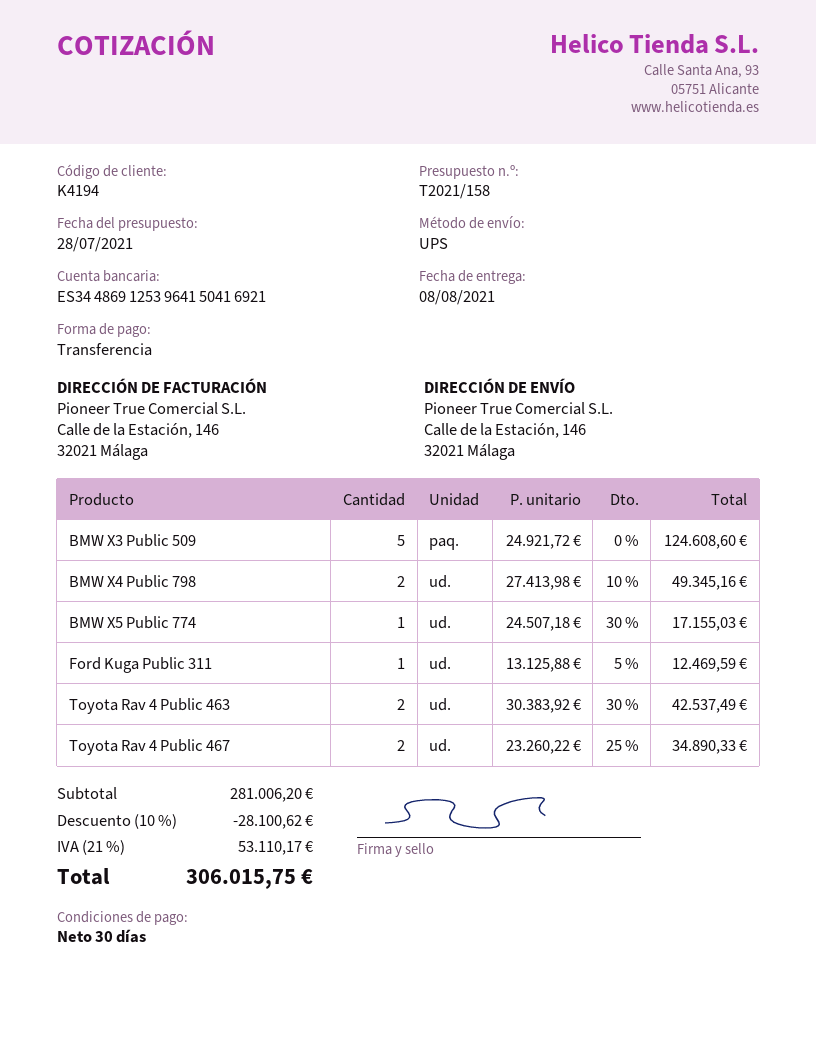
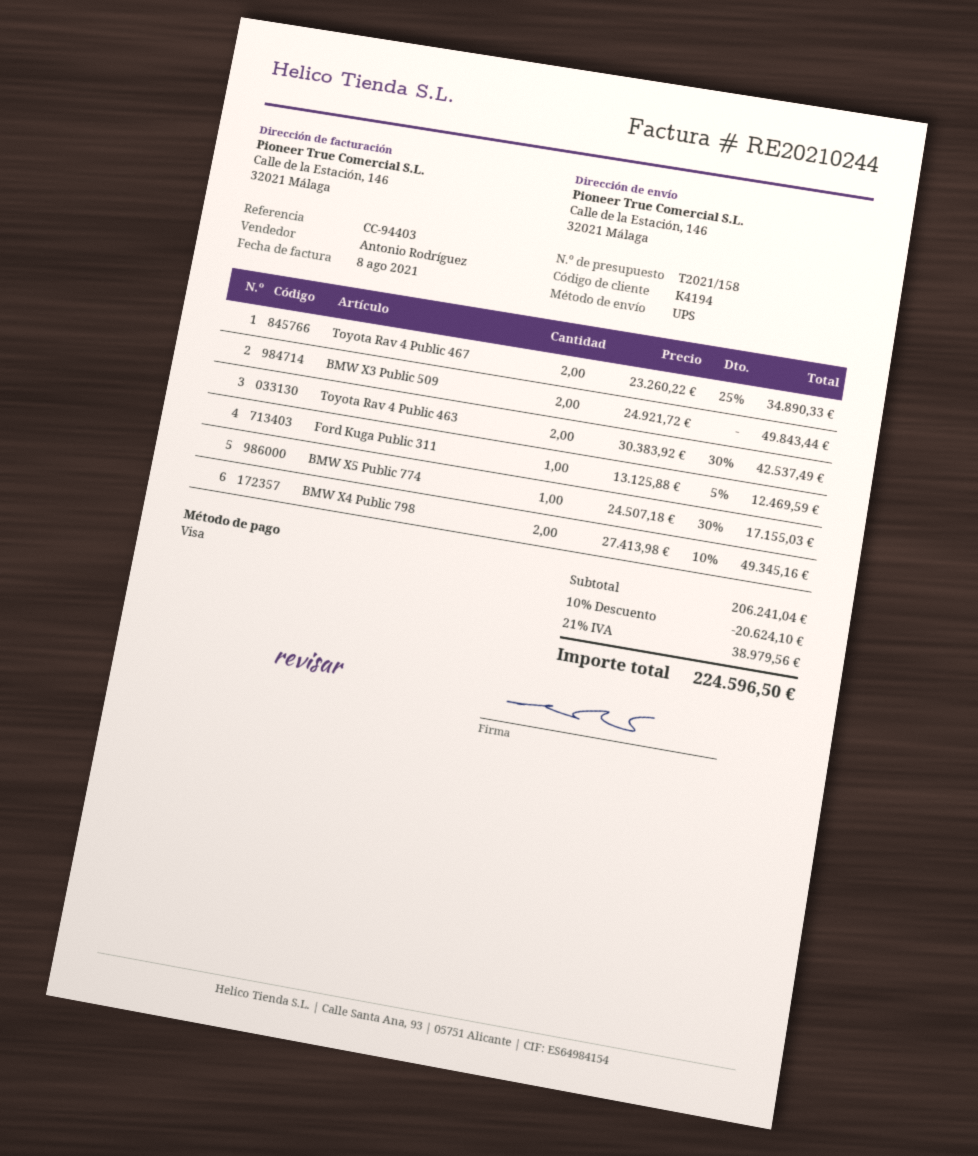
payment method: bank transfer -> Visa
BMW X3 Public 509: 5 x 24921.72 = 124608.60 -> 2 x 24921.72 = 49843.44
subtotal: 281006.20 -> 206241.04
discount: 10% = 28100.62 -> 10% = 20624.10
tax: 21% = 53110.17 -> 21% = 38979.56
total: 306015.75 -> 224596.50

